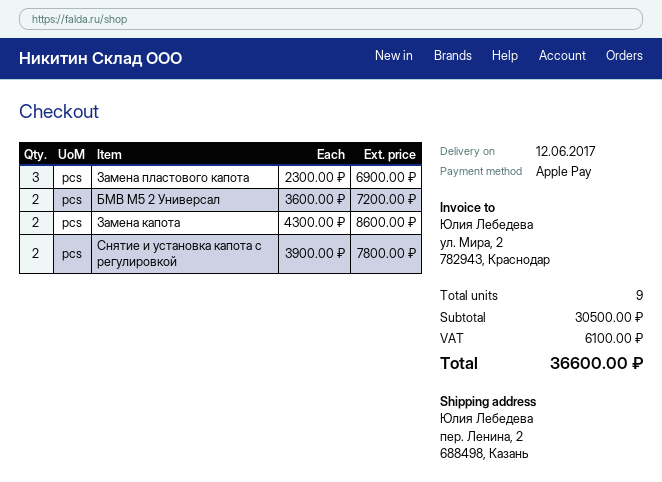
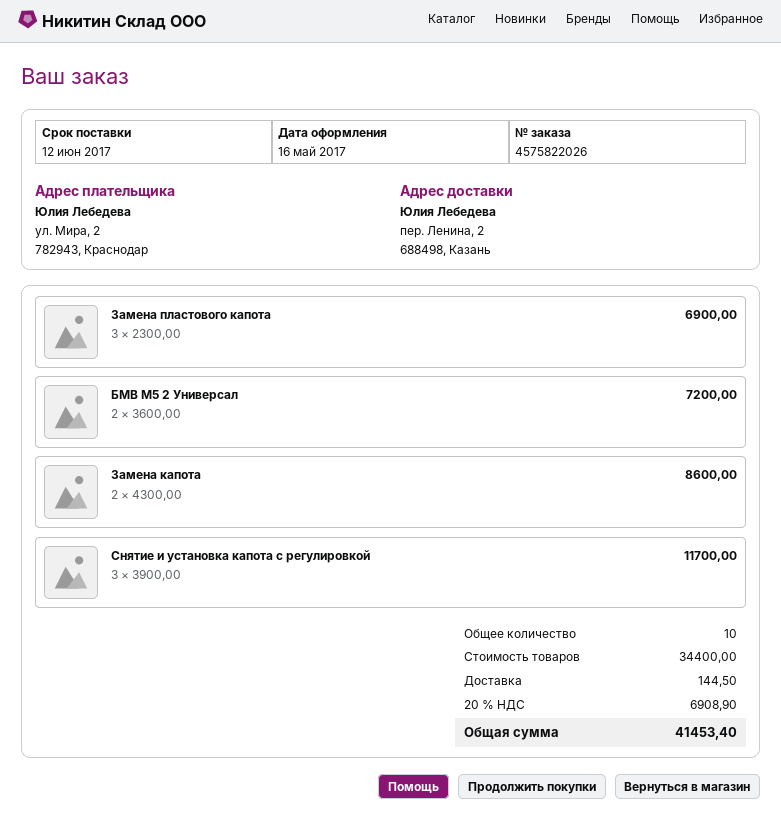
Снятие и установка капота с регулировкой: 2 x 3900.00 = 7800.00 -> 3 x 3900.00 = 11700.00
total quantity: 9 -> 10
subtotal: 30500.00 -> 34400.00
shipping: none -> 144.50
tax: 6100.00 -> 6908.90
total: 36600.00 -> 41453.40

